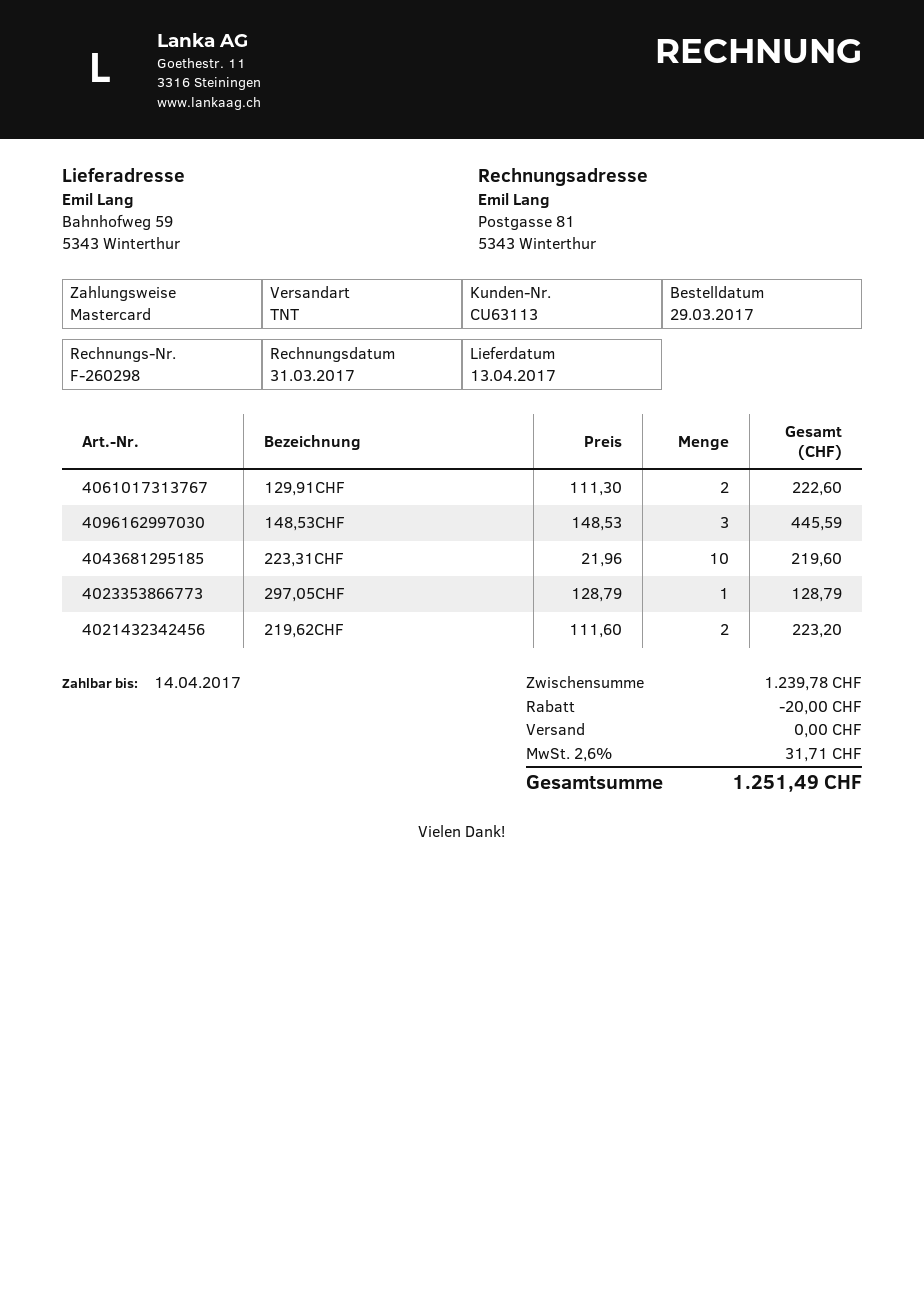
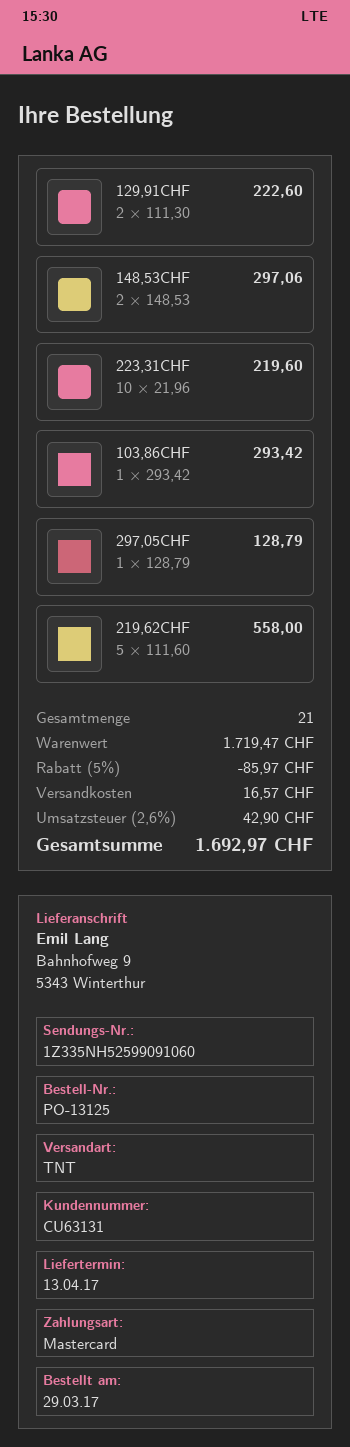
customer number: CU63113 -> CU63131
ship to: Bahnhofweg 59, 5343 Winterthur -> Bahnhofweg 9, 5343 Winterthur
148,53CHF: 3 x 148.53 = 445.59 -> 2 x 148.53 = 297.06
219,62CHF: 2 x 111.60 = 223.20 -> 5 x 111.60 = 558.00
103,86CHF: none -> 1 x 293.42 = 293.42
subtotal: 1239.78 -> 1719.47
discount: 20.00 -> 85.97
shipping: 0.00 -> 16.57
tax: 2.6% = 31.71 -> 2.6% = 42.90
total: 1251.49 -> 1692.97

